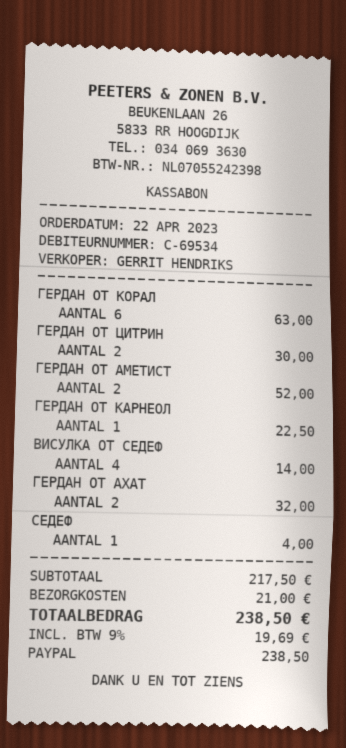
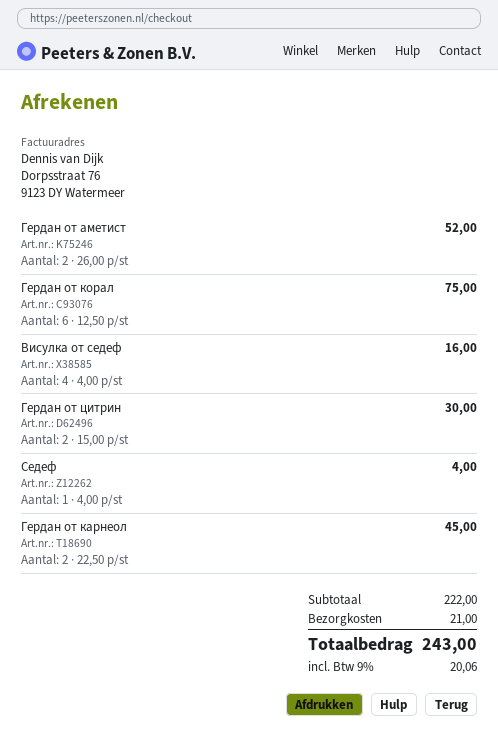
ГЕРДАН ОТ КОРАЛ: 6 for 63.00 -> 6 for 75.00
ГЕРДАН ОТ КАРНЕОЛ: 1 for 22.50 -> 2 for 45.00
ВИСУЛКА ОТ СЕДЕФ: 4 for 14.00 -> 4 for 16.00
ГЕРДАН ОТ АХАТ: 2 for 32.00 -> none
subtotal: 217.50 -> 222.00
tax: 9% = 19.69 -> 9% = 20.06
total: 238.50 -> 243.00

